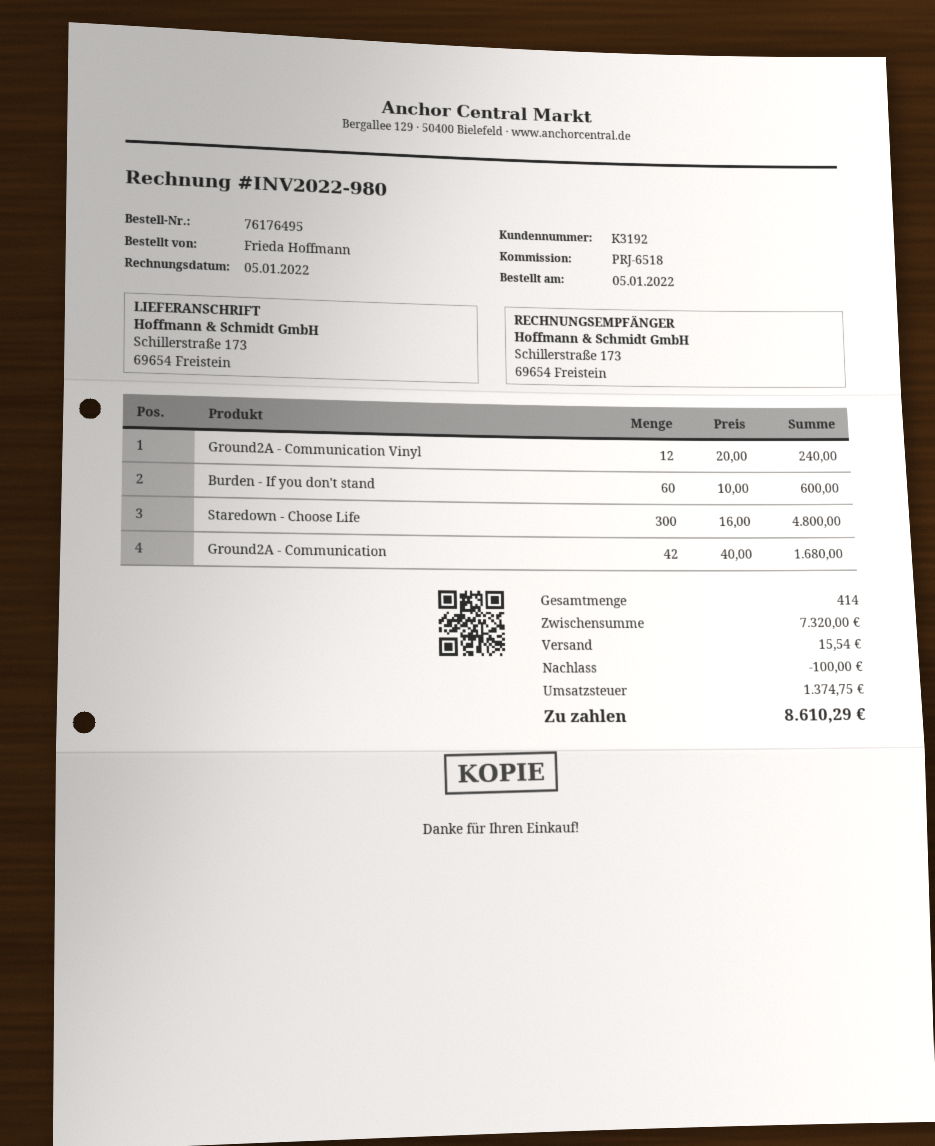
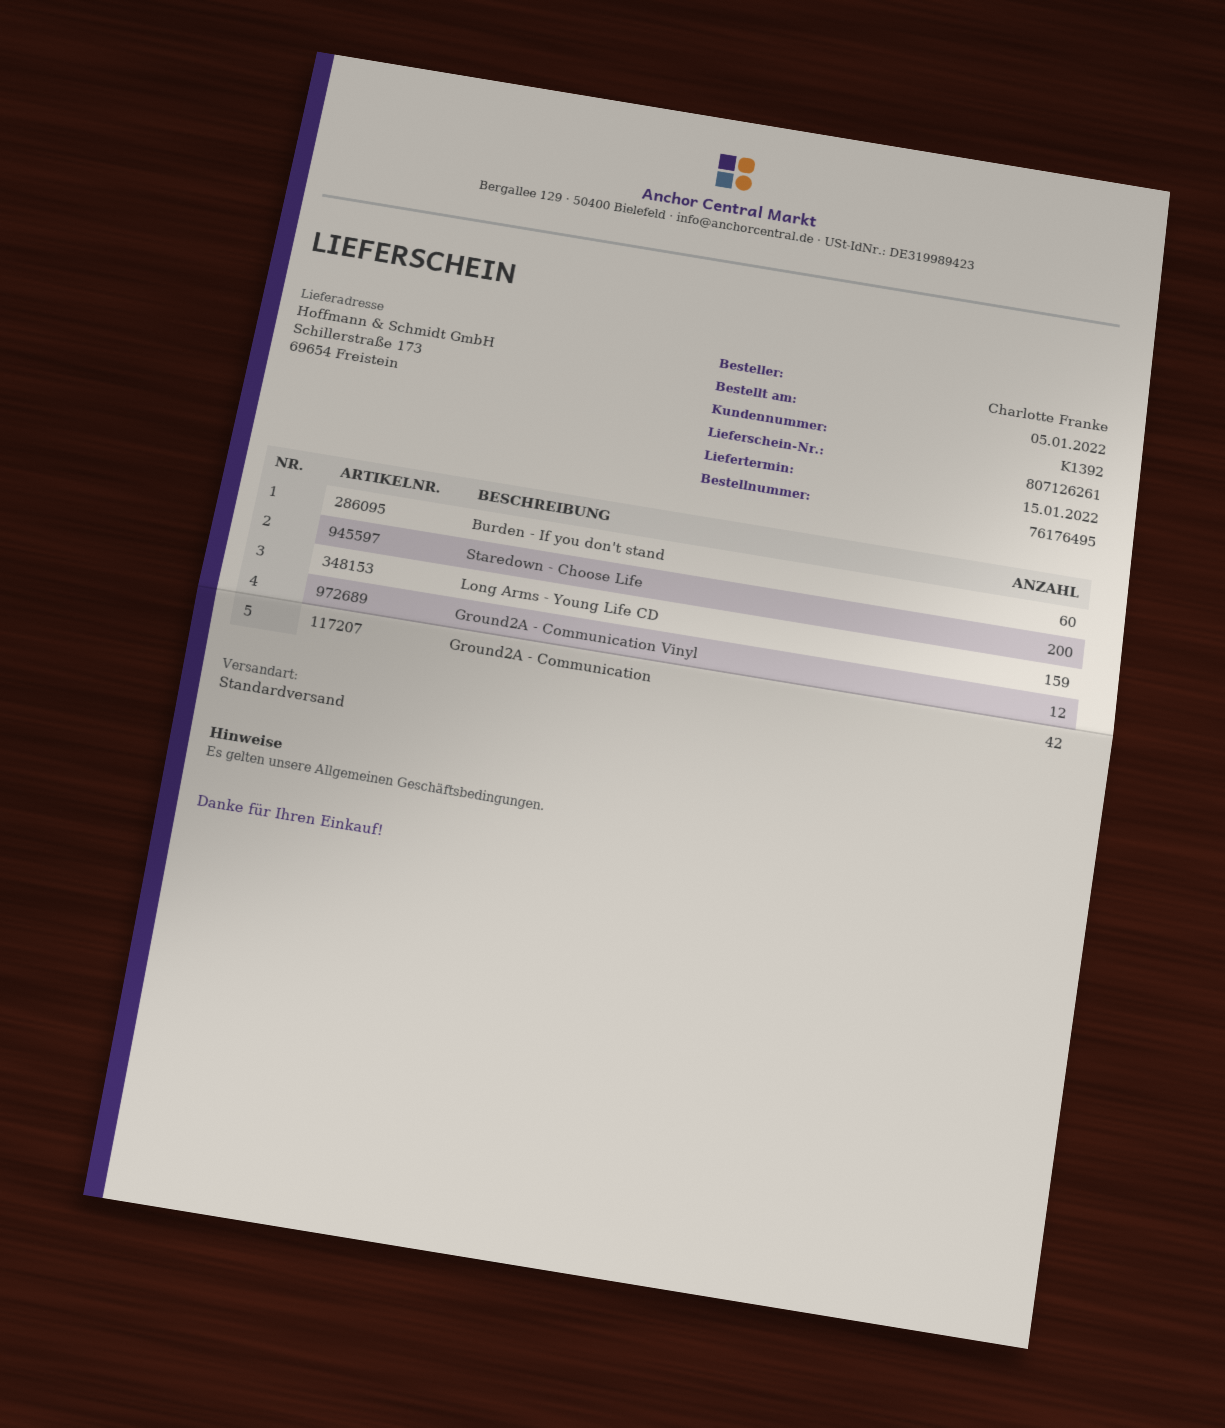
customer number: K3192 -> K1392
ordered by: Frieda Hoffmann -> Charlotte Franke
Staredown - Choose Life: 300 -> 200
Long Arms - Young Life CD: none -> 159

